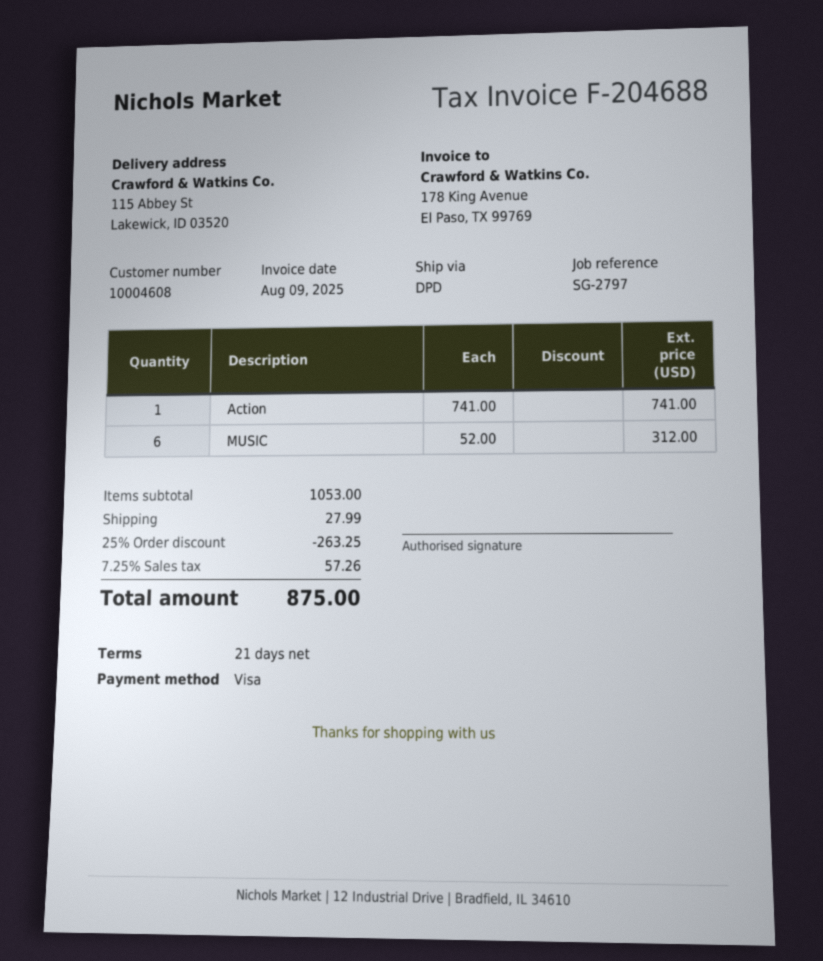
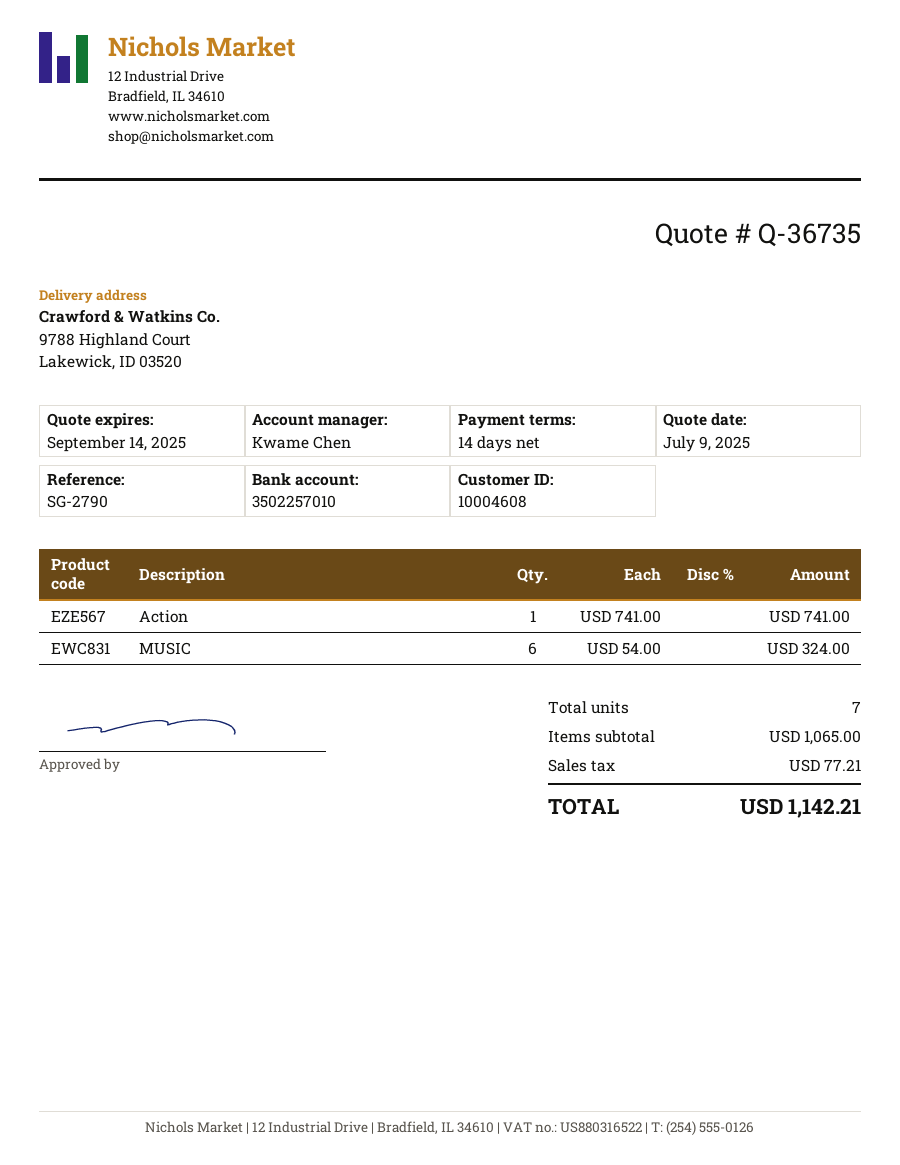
payment terms: 21 days -> 14 days
reference: SG-2797 -> SG-2790
ship to: 115 Abbey St, Lakewick, ID 03520 -> 9788 Highland Court, Lakewick, ID 03520
MUSIC: 6 x 52.00 = 312.00 -> 6 x 54.00 = 324.00
subtotal: 1053.00 -> 1065.00
discount: 25% = 263.25 -> none
shipping: 27.99 -> none
tax: 57.26 -> 77.21
total: 875.00 -> 1142.21

